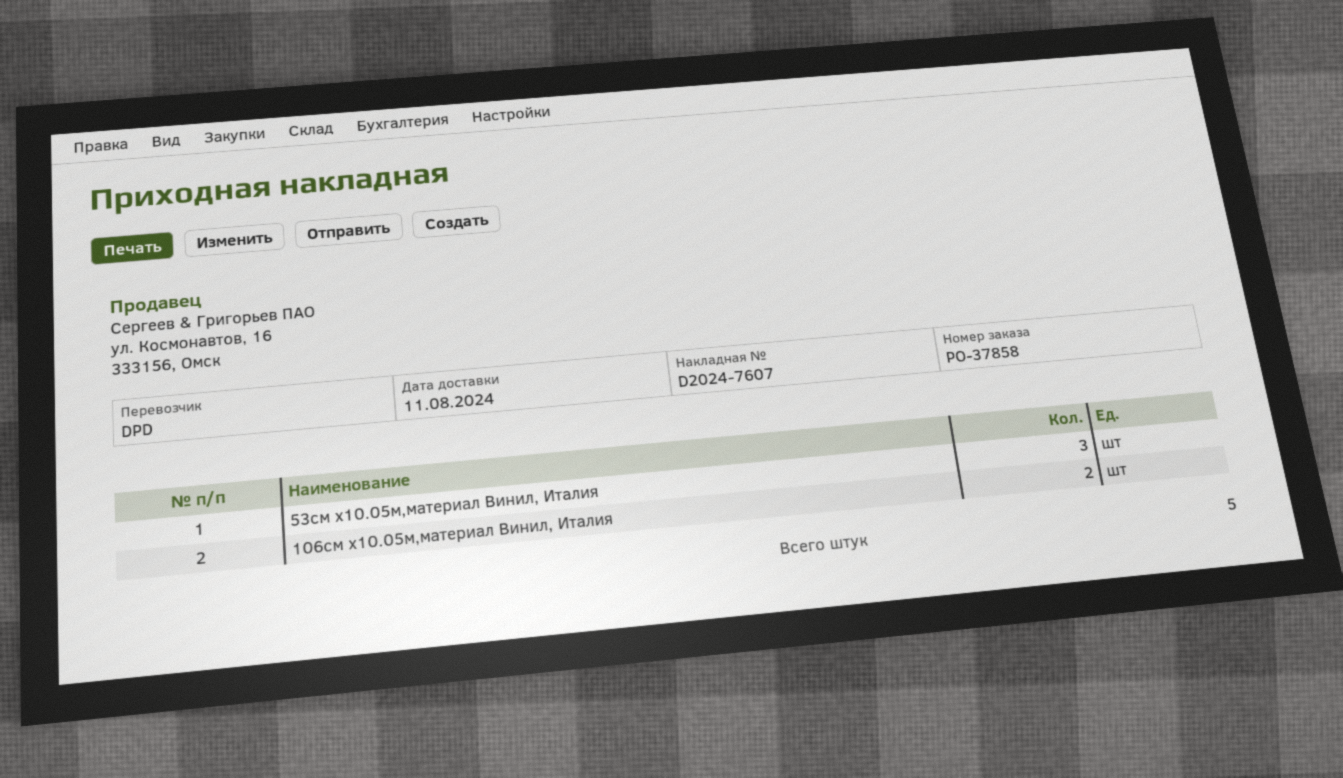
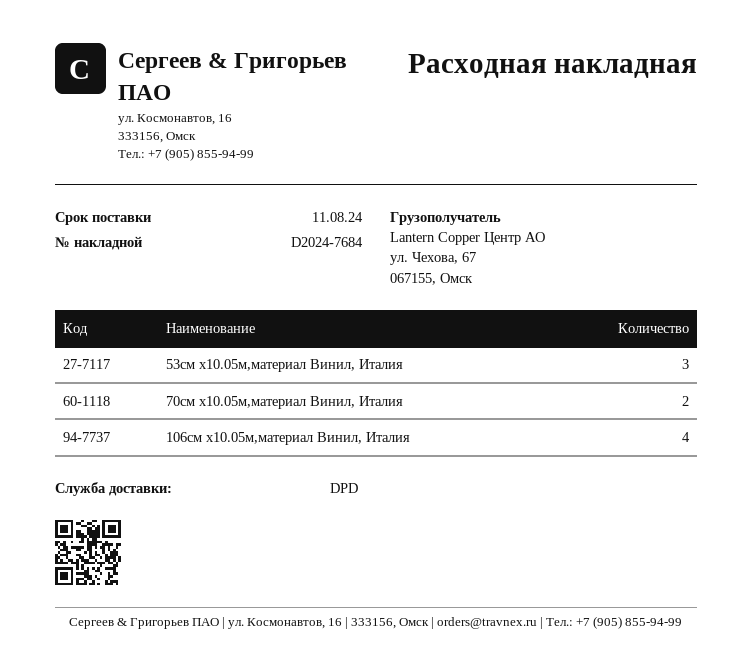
delivery note number: D2024-7607 -> D2024-7684
106см x10.05м,материал Винил, Италия: 2 -> 4
70см x10.05м,материал Винил, Италия: none -> 2

